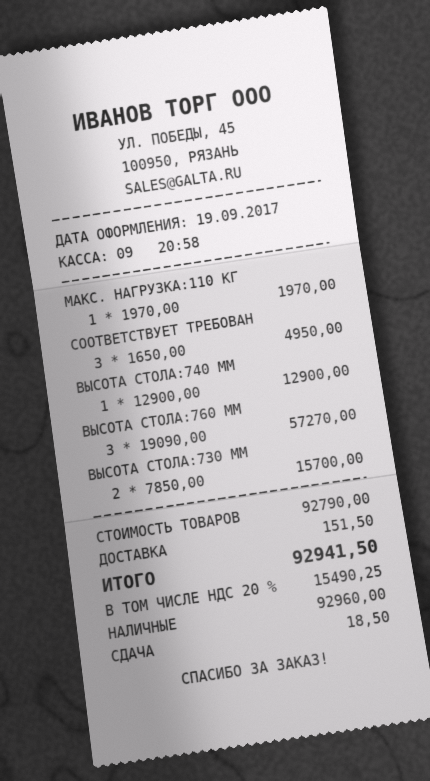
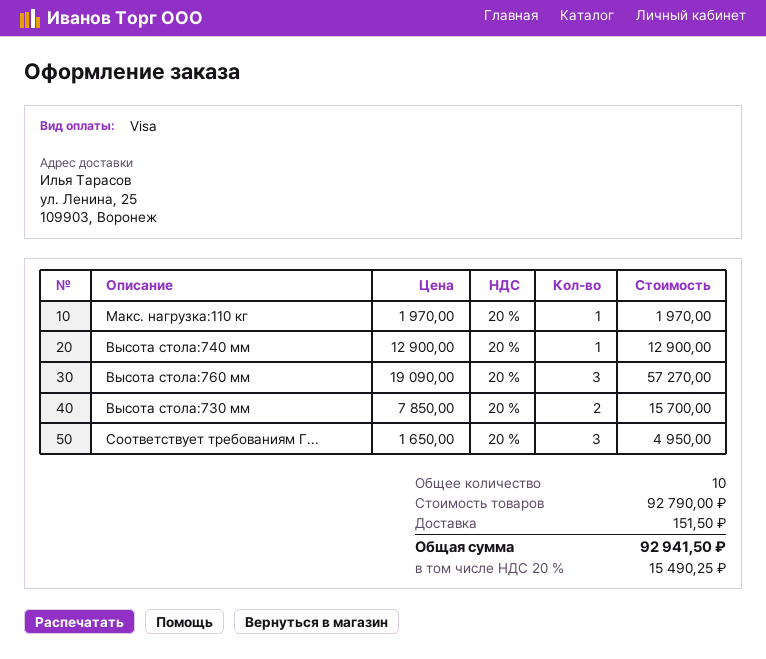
payment method: cash -> Visa

